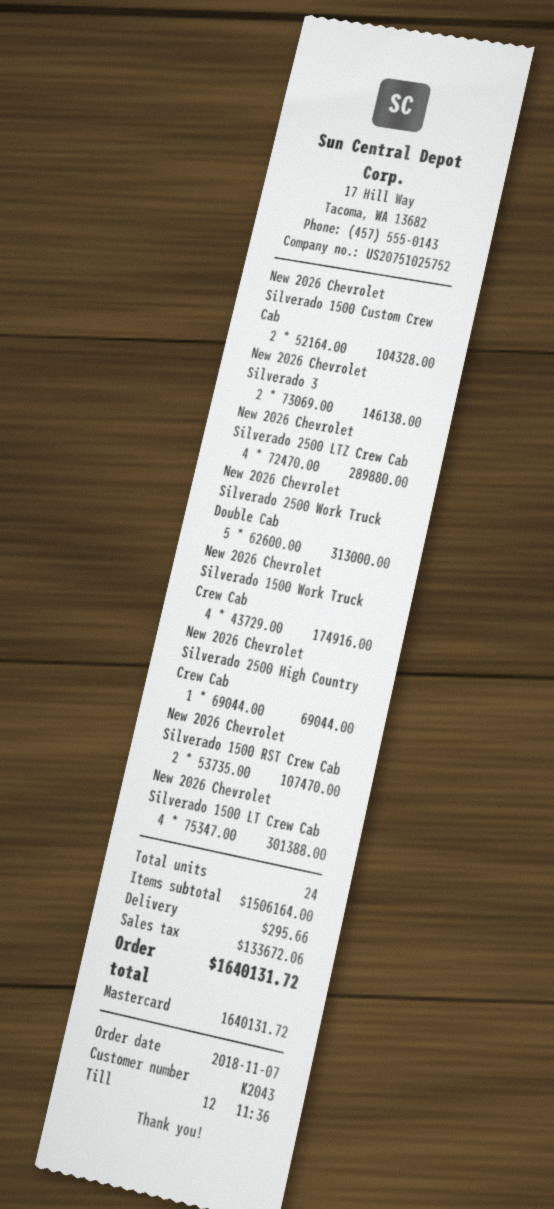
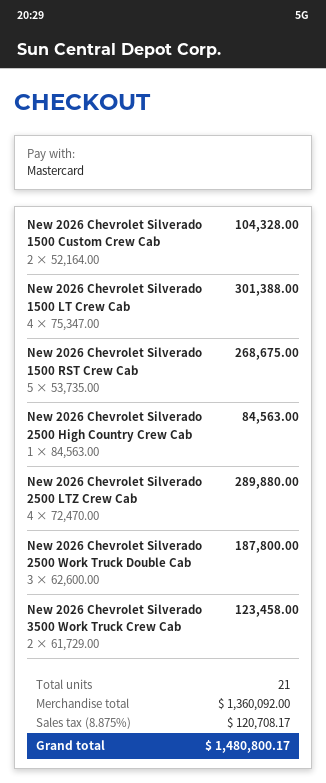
New 2026 Chevrolet Silverado 3: 2 x 73069.00 = 146138.00 -> 2 x 61729.00 = 123458.00
New 2026 Chevrolet Silverado 2500 Work Truck Double Cab: 5 x 62600.00 = 313000.00 -> 3 x 62600.00 = 187800.00
New 2026 Chevrolet Silverado 1500 Work Truck Crew Cab: 4 x 43729.00 = 174916.00 -> none
New 2026 Chevrolet Silverado 2500 High Country Crew Cab: 1 x 69044.00 = 69044.00 -> 1 x 84563.00 = 84563.00
New 2026 Chevrolet Silverado 1500 RST Crew Cab: 2 x 53735.00 = 107470.00 -> 5 x 53735.00 = 268675.00
total quantity: 24 -> 21
subtotal: 1506164.00 -> 1360092.00
shipping: 295.66 -> none
tax: 133672.06 -> 120708.17
total: 1640131.72 -> 1480800.17

